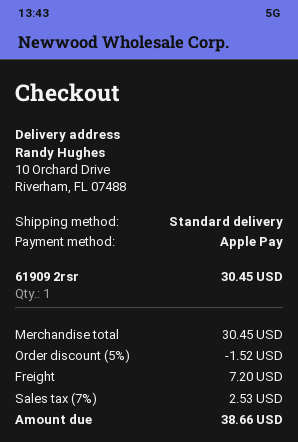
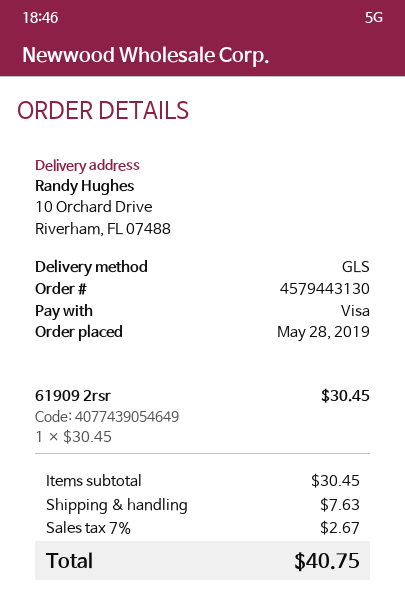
payment method: Apple Pay -> Visa
shipping method: standard -> GLS
discount: 5% = 1.52 -> none
shipping: 7.20 -> 7.63
tax: 7% = 2.53 -> 7% = 2.67
total: 38.66 -> 40.75

